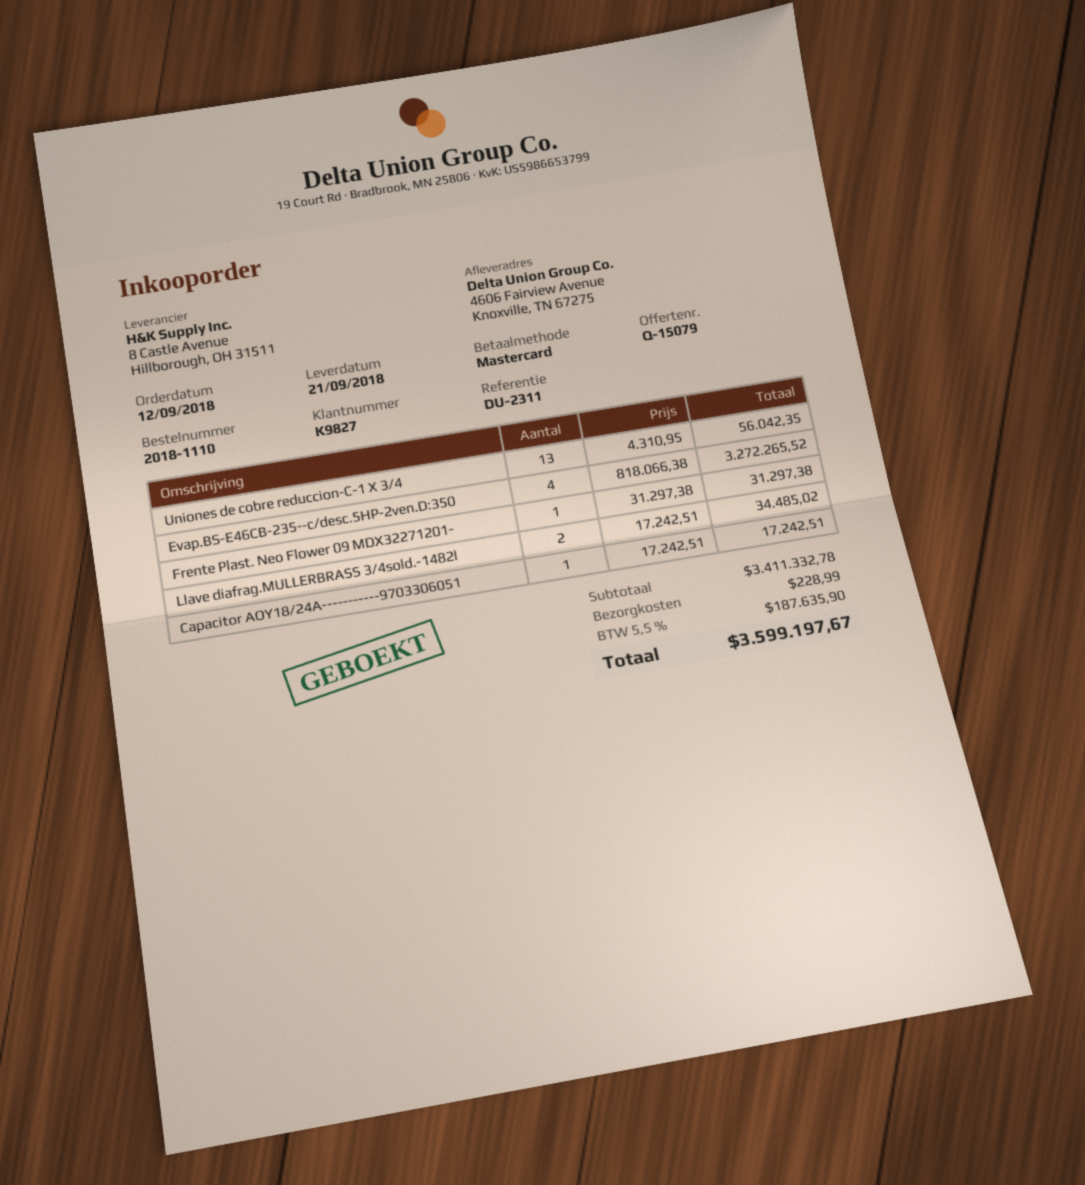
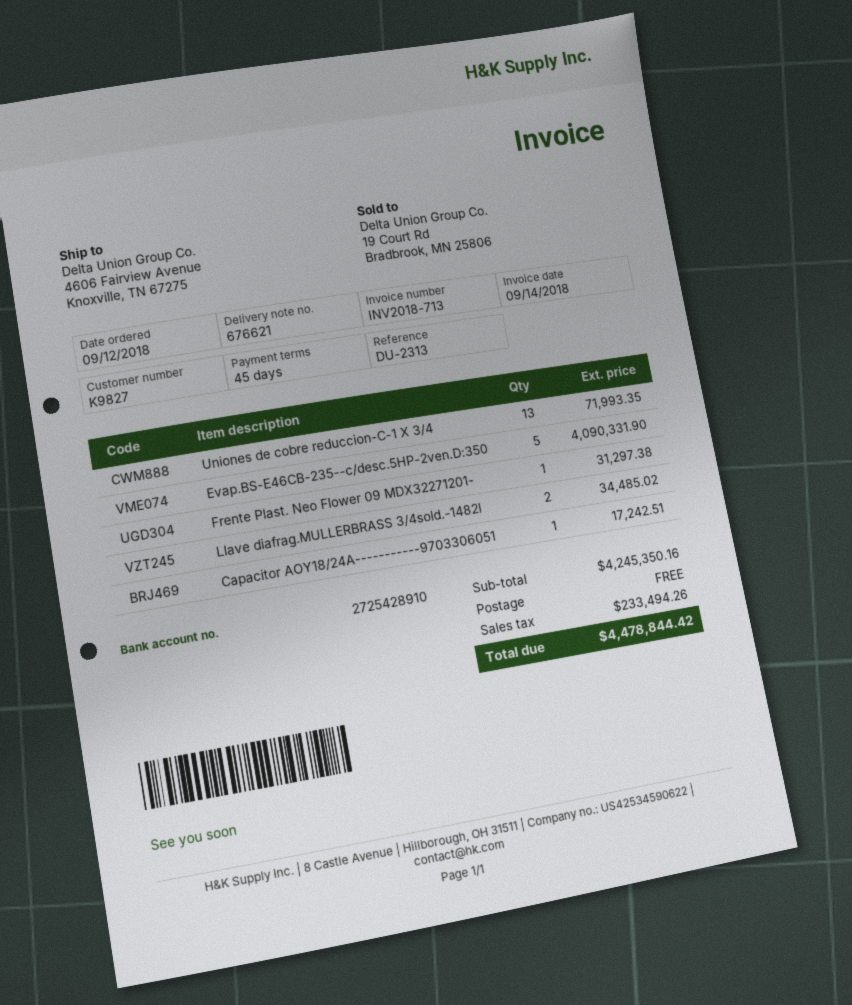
reference: DU-2311 -> DU-2313
Uniones de cobre reduccion-C-1 X 3/4: 13 for 56042.35 -> 13 for 71993.35
Evap.BS-E46CB-235--c/desc.5HP-2ven.D:350: 4 for 3272265.52 -> 5 for 4090331.90
subtotal: 3411332.78 -> 4245350.16
shipping: 228.99 -> 0.00
tax: 187635.90 -> 233494.26
total: 3599197.67 -> 4478844.42

